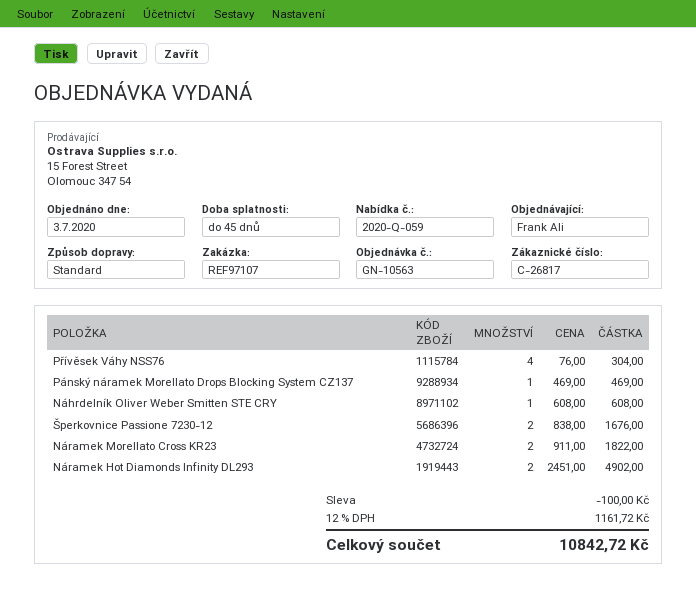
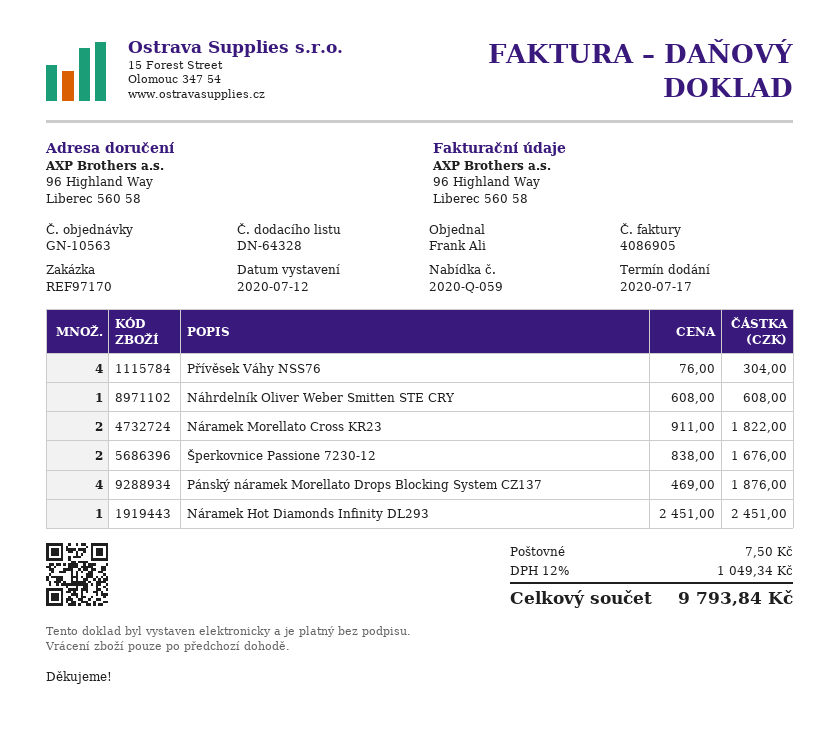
reference: REF97107 -> REF97170
Pánský náramek Morellato Drops Blocking System CZ137: 1 x 469.00 = 469.00 -> 4 x 469.00 = 1876.00
Náramek Hot Diamonds Infinity DL293: 2 x 2451.00 = 4902.00 -> 1 x 2451.00 = 2451.00
discount: 100.00 -> none
shipping: none -> 7.50
tax: 12% = 1161.72 -> 12% = 1049.34
total: 10842.72 -> 9793.84

